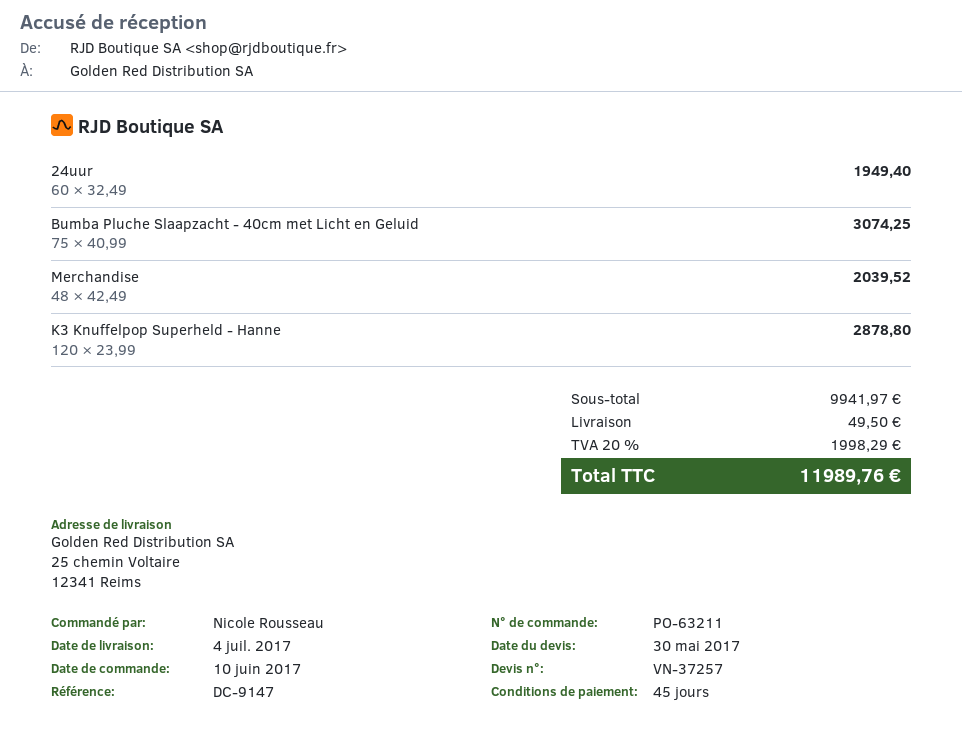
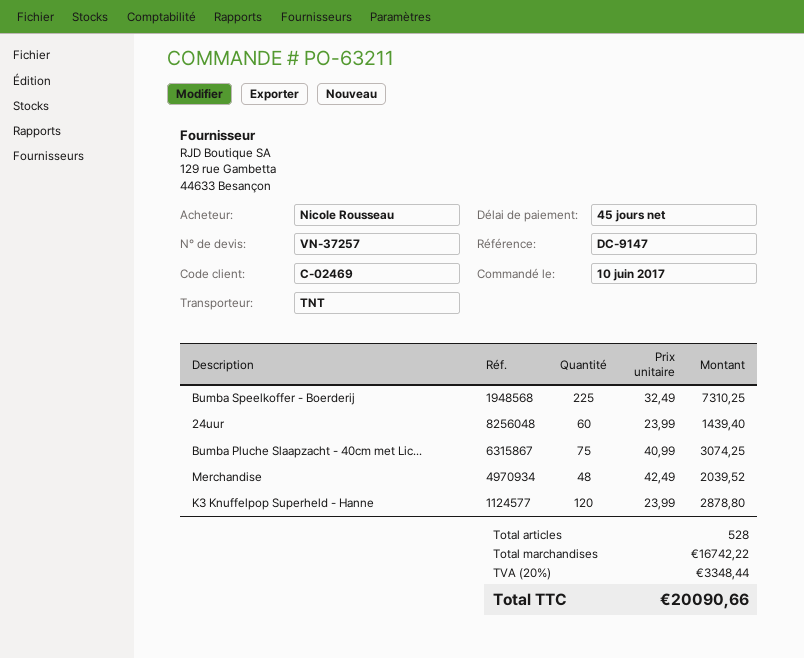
24uur: 60 x 32.49 = 1949.40 -> 60 x 23.99 = 1439.40
Bumba Speelkoffer - Boerderij: none -> 225 x 32.49 = 7310.25
subtotal: 9941.97 -> 16742.22
shipping: 49.50 -> none
tax: 20% = 1998.29 -> 20% = 3348.44
total: 11989.76 -> 20090.66

